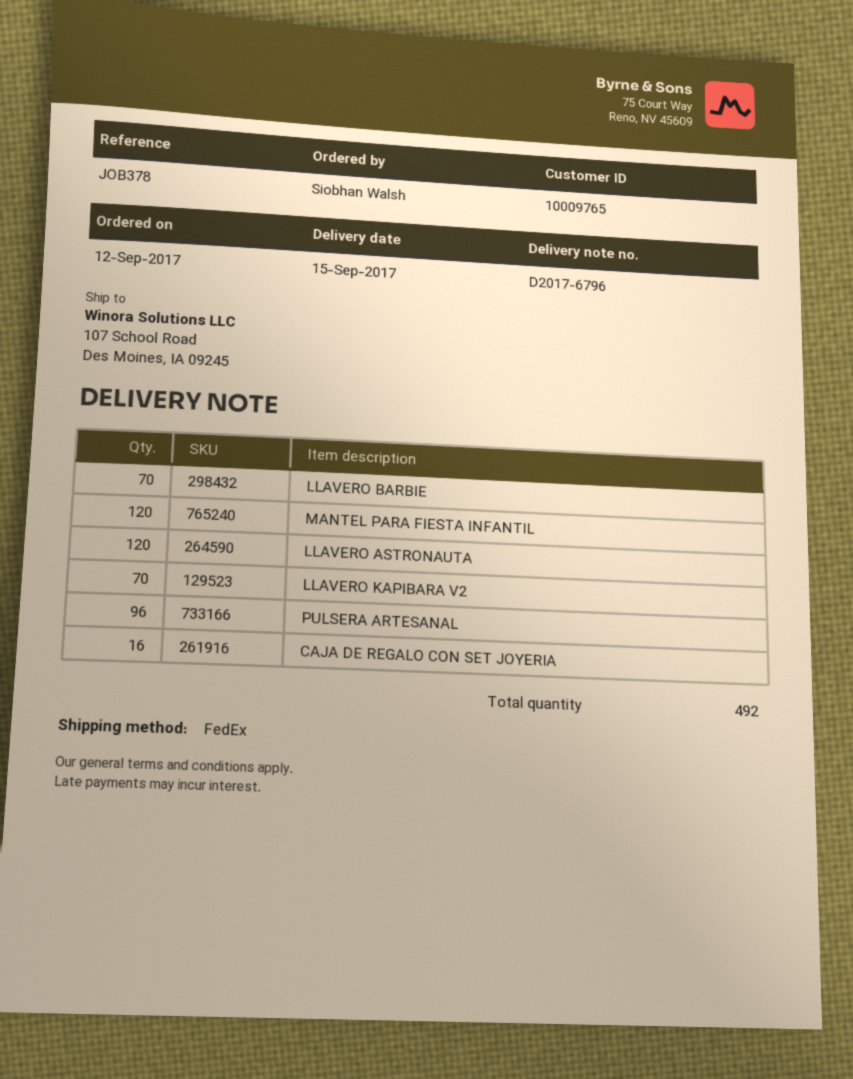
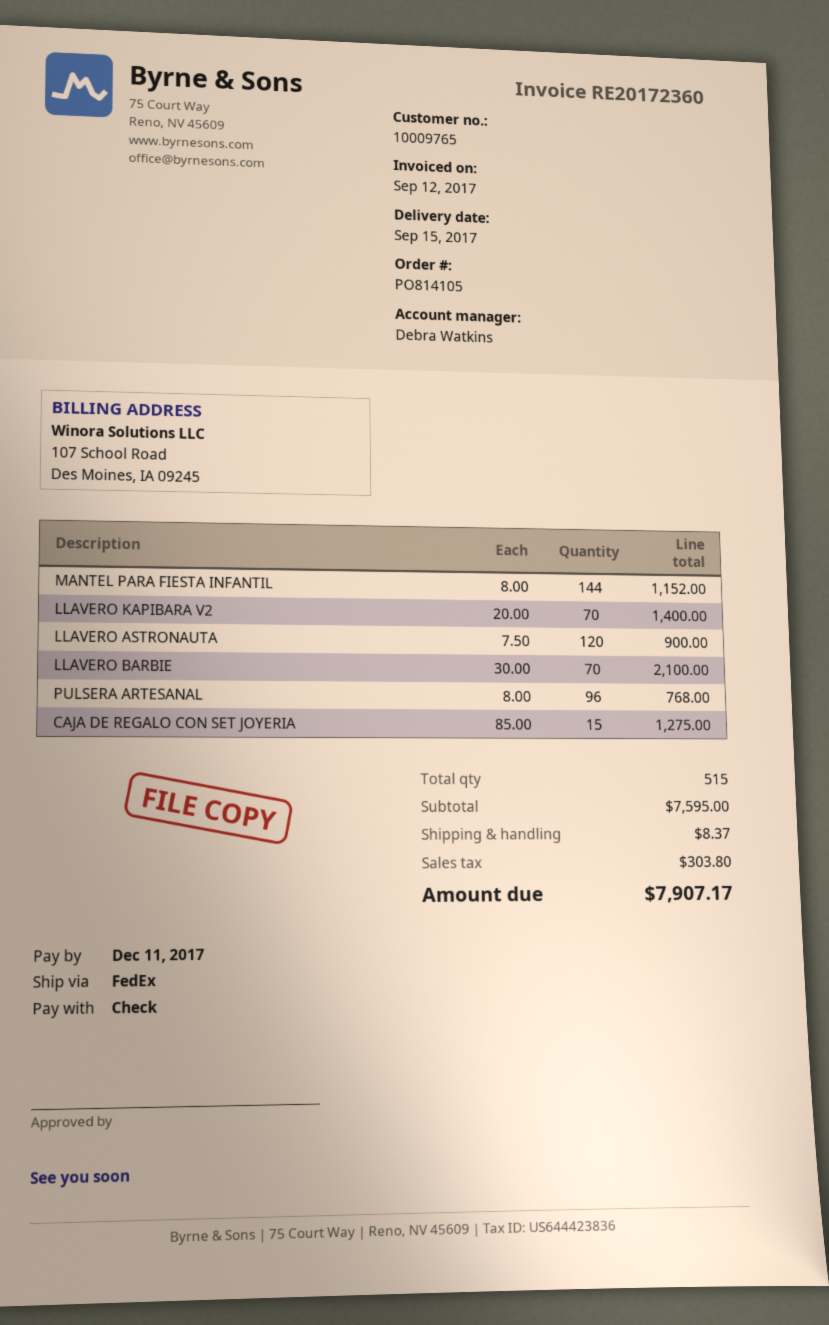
MANTEL PARA FIESTA INFANTIL: 120 -> 144
CAJA DE REGALO CON SET JOYERIA: 16 -> 15
total quantity: 492 -> 515

